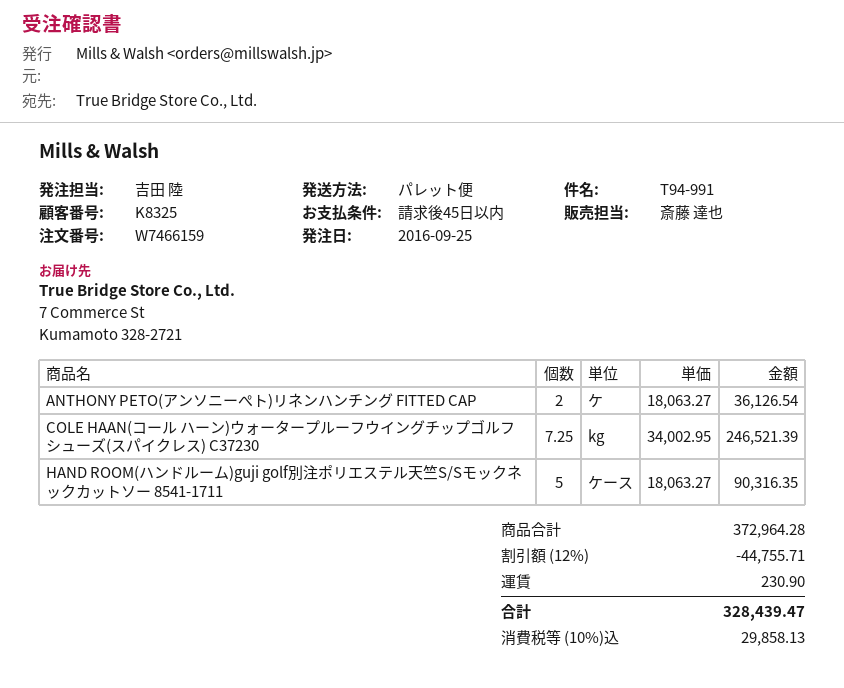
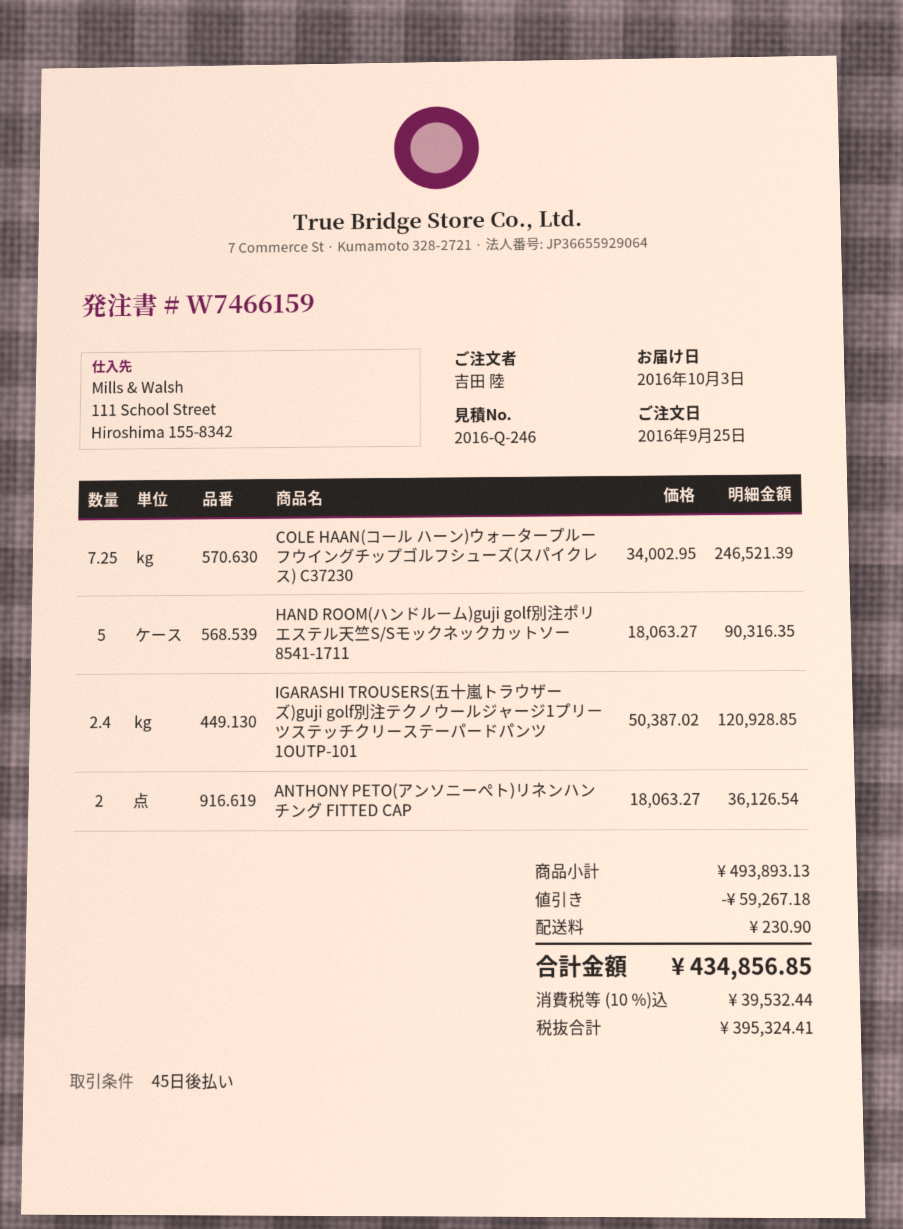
IGARASHI TROUSERS(五十嵐トラウザーズ)guji golf別注テクノウールジャージ1プリーツステッチクリーステーパードパンツ 1OUTP-101: none -> 2.4 x 50387.02 = 120928.85
subtotal: 372964.28 -> 493893.13
discount: 44755.71 -> 59267.18
tax: 10% = 29858.13 -> 10% = 39532.44
total: 328439.47 -> 434856.85

